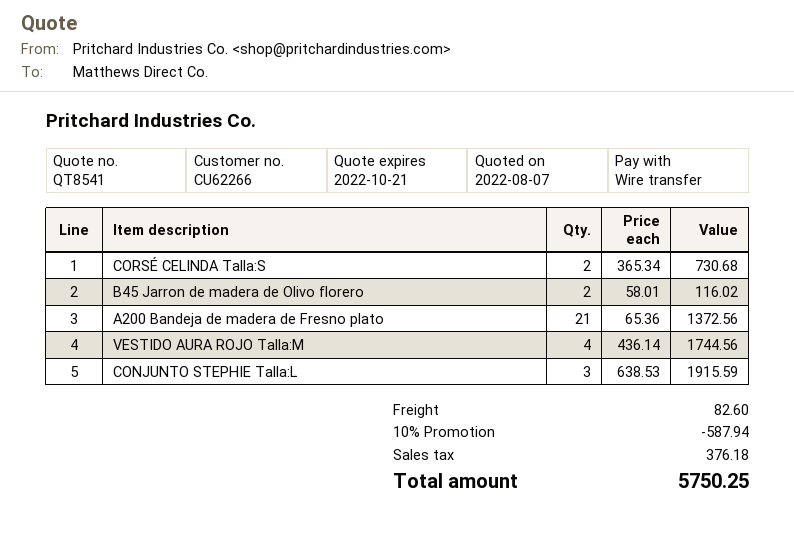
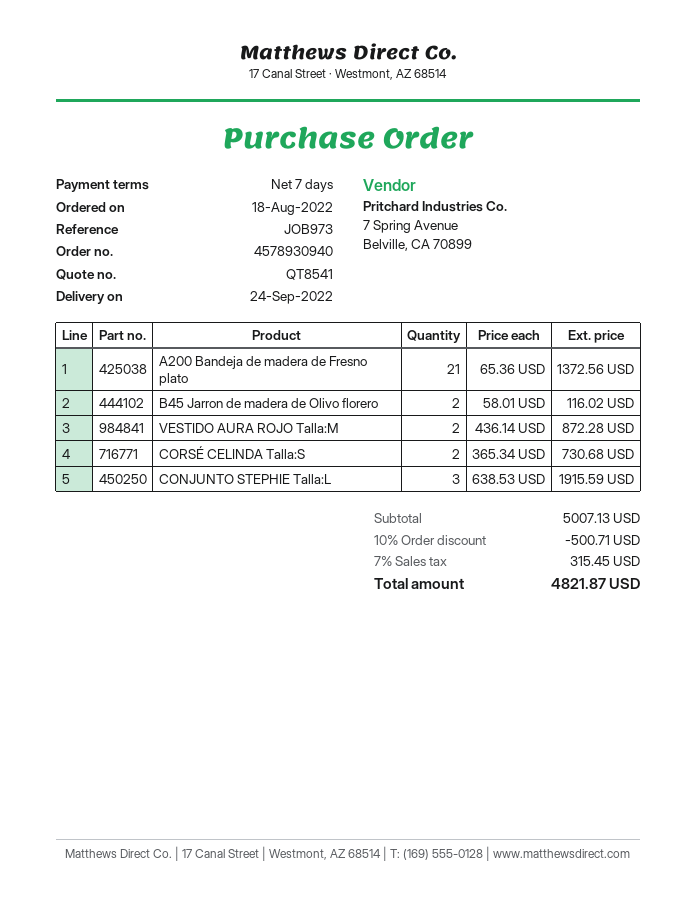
VESTIDO AURA ROJO Talla:M: 4 x 436.14 = 1744.56 -> 2 x 436.14 = 872.28
discount: 10% = 587.94 -> 10% = 500.71
shipping: 82.60 -> none
tax: 376.18 -> 315.45
total: 5750.25 -> 4821.87

